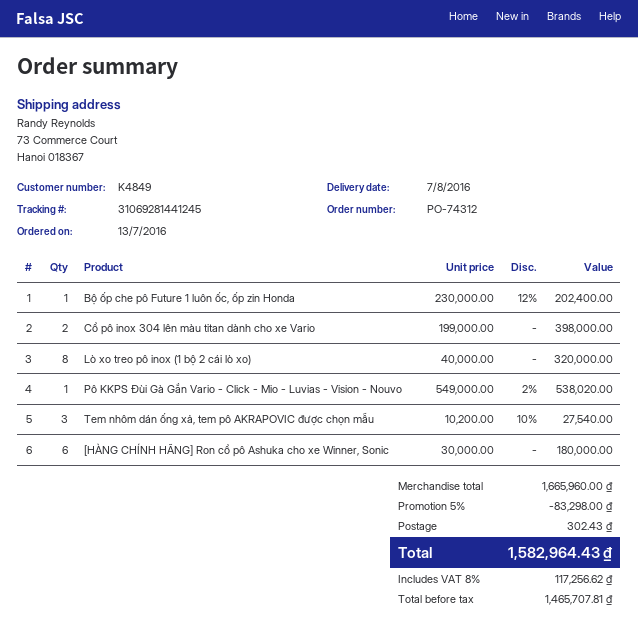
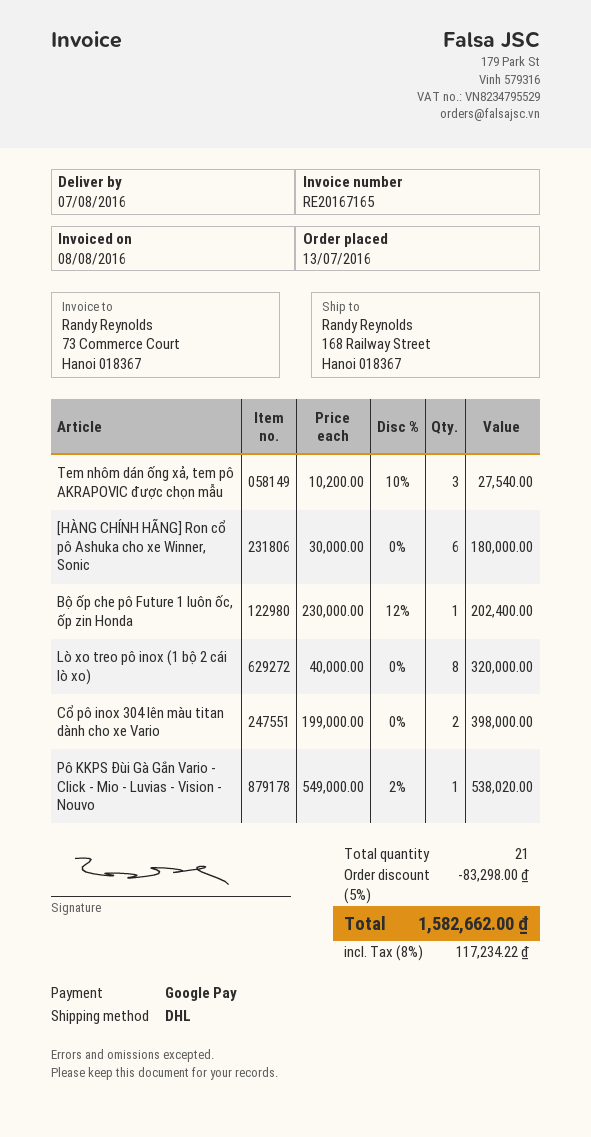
ship to: 73 Commerce Court, Hanoi 018367 -> 168 Railway Street, Hanoi 018367
shipping: 302.43 -> none
tax: 8% = 117256.62 -> 8% = 117234.22
total: 1582964.43 -> 1582662.00

